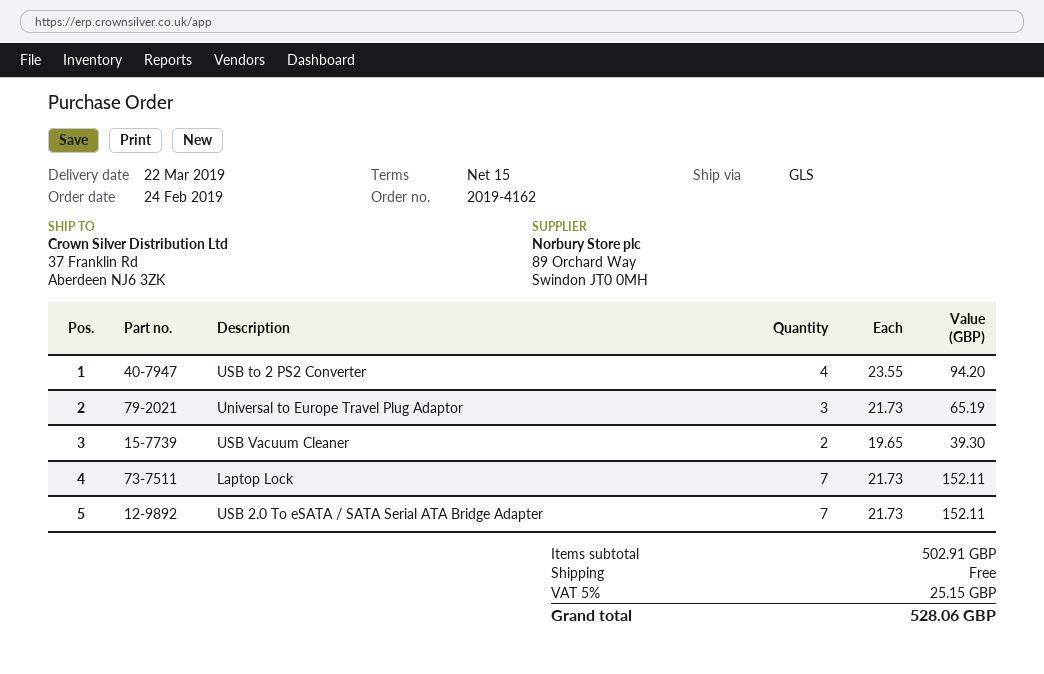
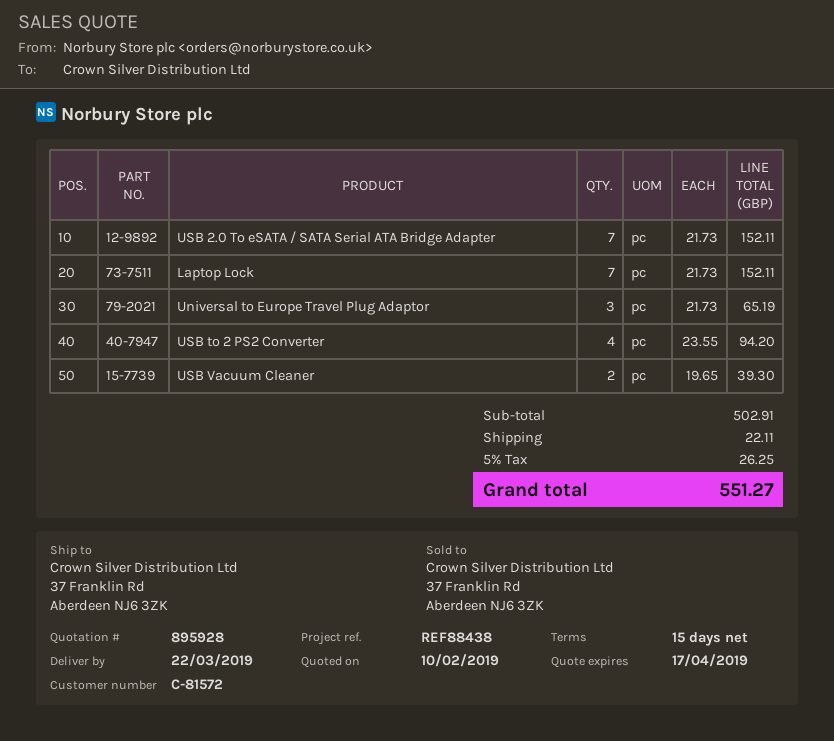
shipping: 0.00 -> 22.11
tax: 5% = 25.15 -> 5% = 26.25
total: 528.06 -> 551.27

